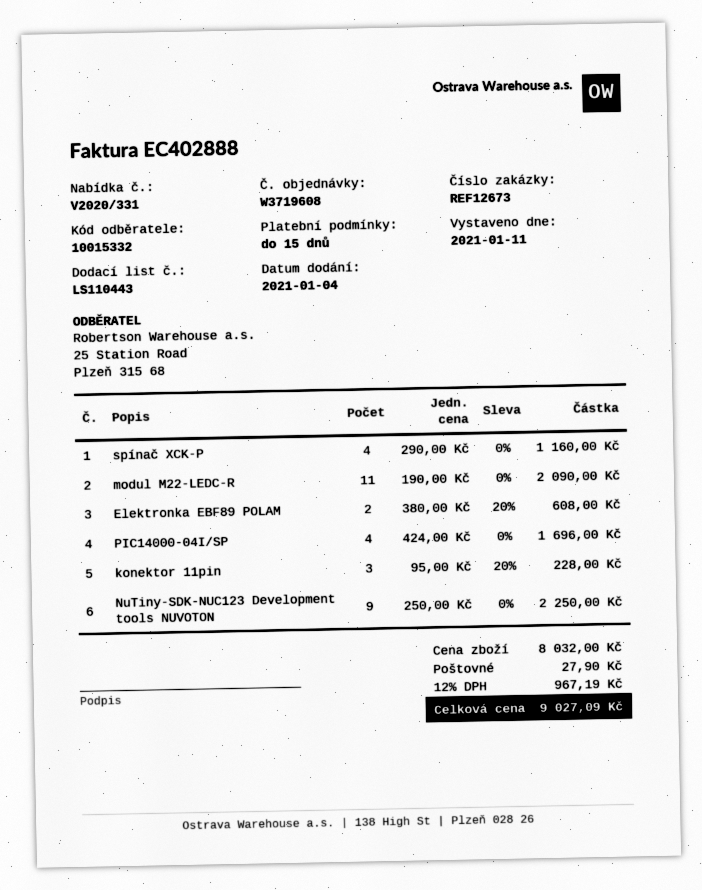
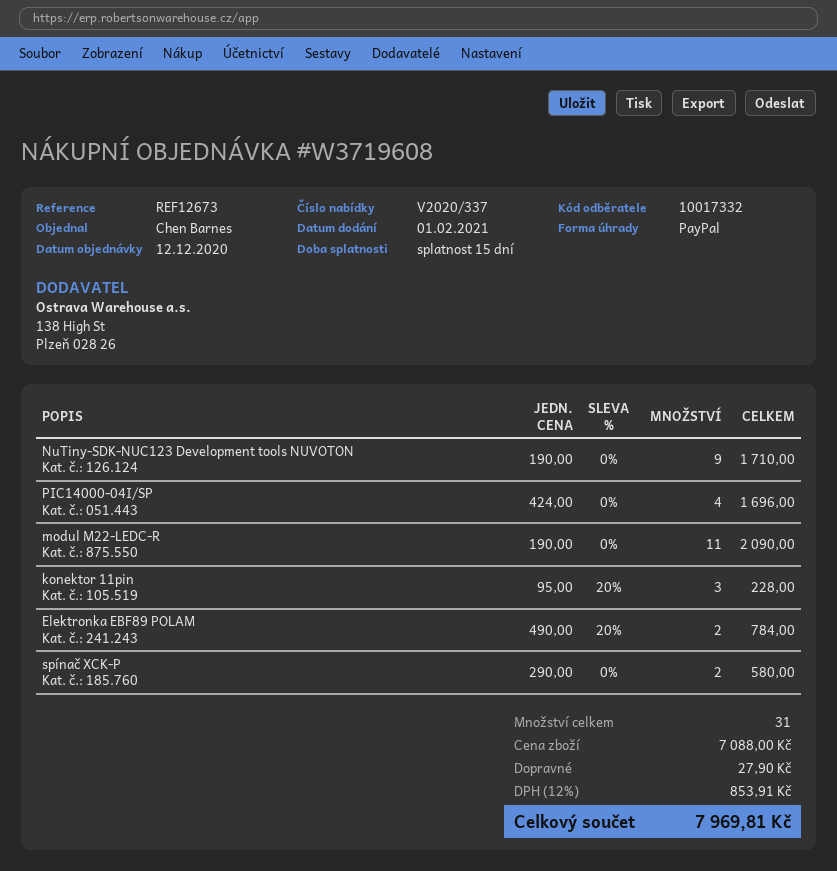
quote number: V2020/331 -> V2020/337
delivery date: 2021-01-04 -> 2021-02-01
customer number: 10015332 -> 10017332
spínač XCK-P: 4 x 290.00 = 1160.00 -> 2 x 290.00 = 580.00
Elektronka EBF89 POLAM: 2 x 380.00 - 20% = 608.00 -> 2 x 490.00 - 20% = 784.00
NuTiny-SDK-NUC123 Development tools NUVOTON: 9 x 250.00 = 2250.00 -> 9 x 190.00 = 1710.00
subtotal: 8032.00 -> 7088.00
tax: 12% = 967.19 -> 12% = 853.91
total: 9027.09 -> 7969.81

